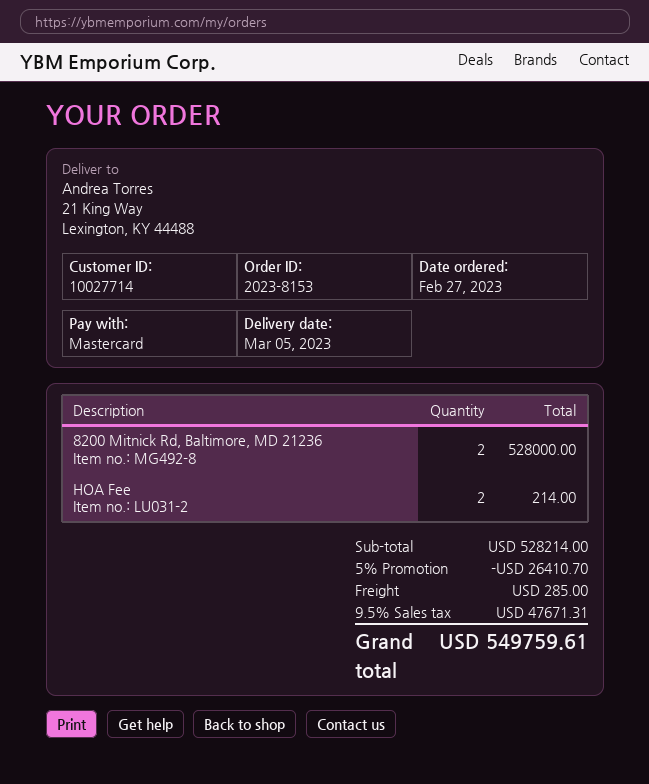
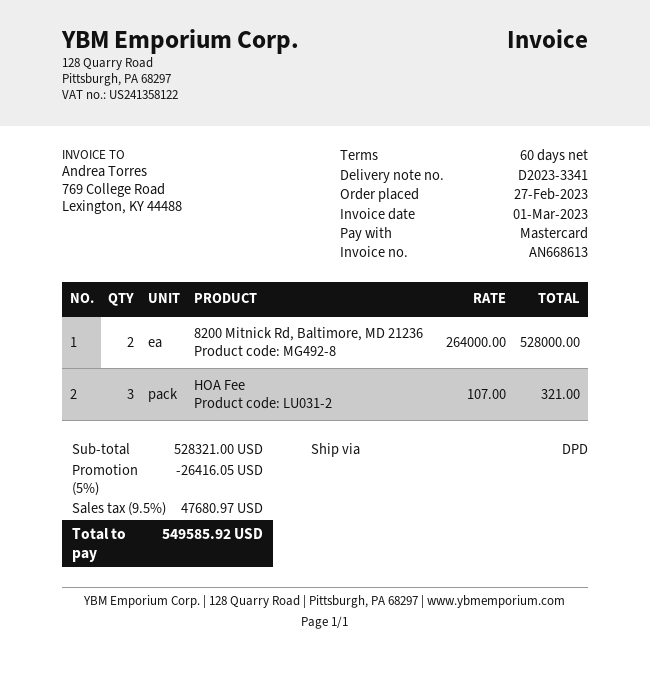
HOA Fee: 2 for 214.00 -> 3 for 321.00
subtotal: 528214.00 -> 528321.00
discount: 5% = 26410.70 -> 5% = 26416.05
shipping: 285.00 -> none
tax: 9.5% = 47671.31 -> 9.5% = 47680.97
total: 549759.61 -> 549585.92

